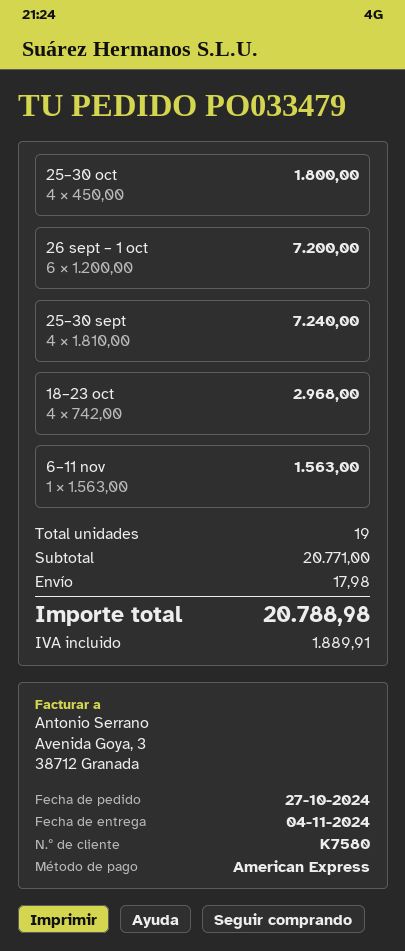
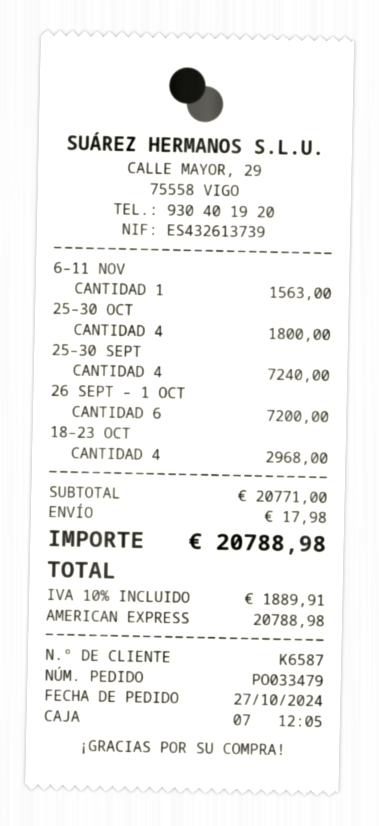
customer number: K7580 -> K6587

